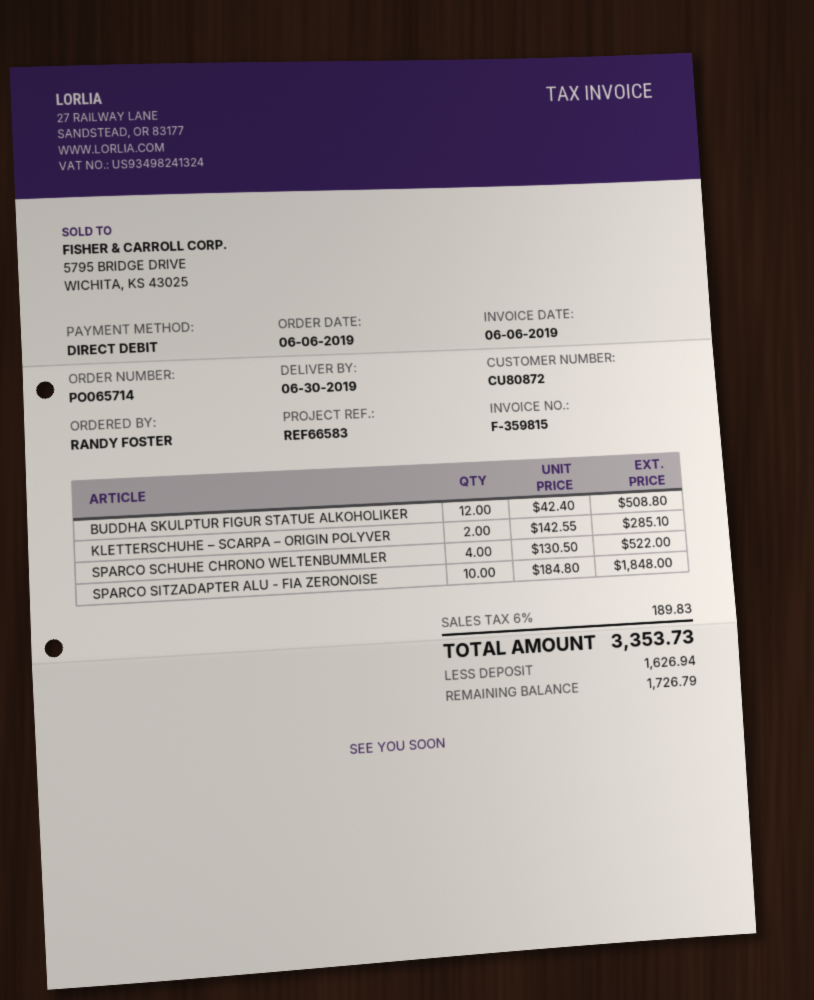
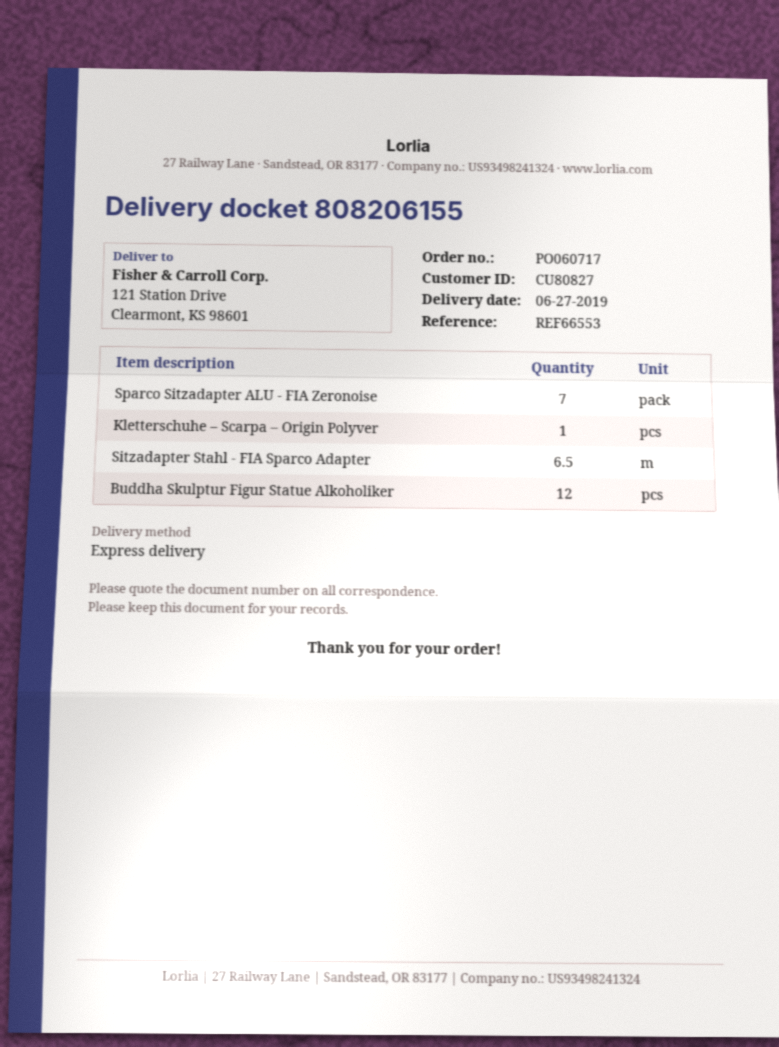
order number: PO065714 -> PO060717
delivery date: 2019-06-30 -> 2019-06-27
customer number: CU80872 -> CU80827
reference: REF66583 -> REF66553
KLETTERSCHUHE – SCARPA – ORIGIN POLYVER: 2 -> 1
SPARCO SCHUHE CHRONO WELTENBUMMLER: 4 -> none
SPARCO SITZADAPTER ALU - FIA ZERONOISE: 10 -> 7
Sitzadapter Stahl - FIA Sparco Adapter: none -> 6.5

